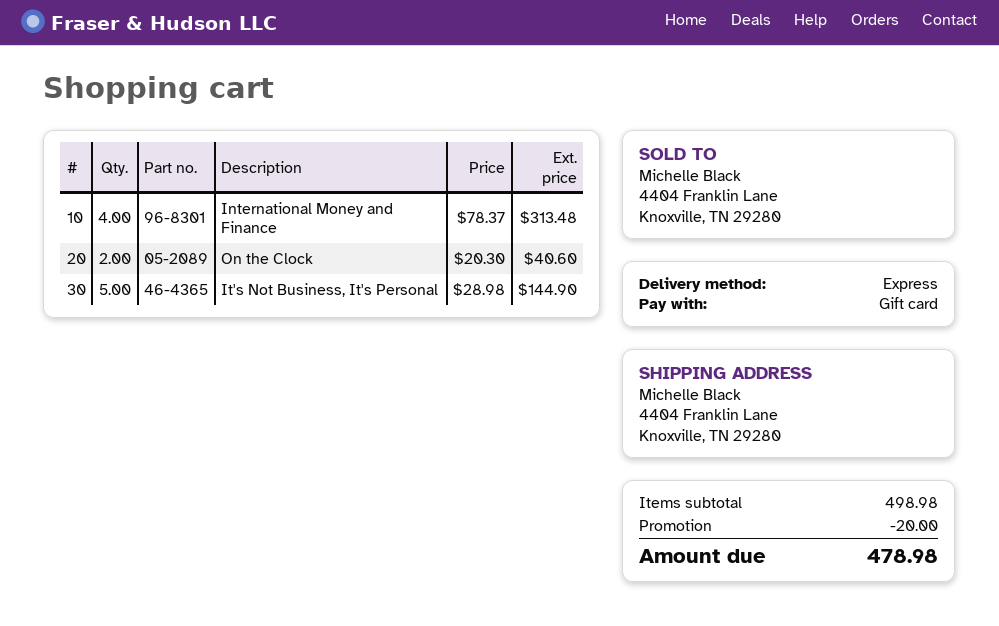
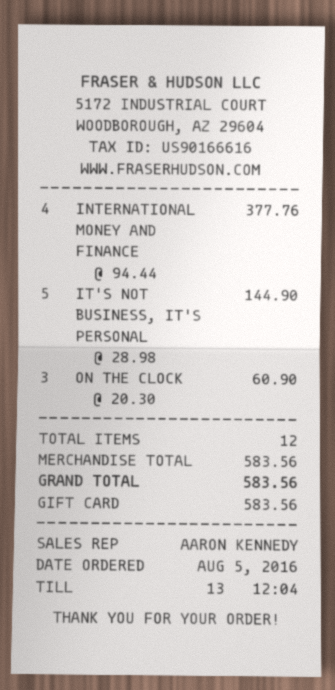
International Money and Finance: 4 x 78.37 = 313.48 -> 4 x 94.44 = 377.76
On the Clock: 2 x 20.30 = 40.60 -> 3 x 20.30 = 60.90
subtotal: 498.98 -> 583.56
discount: 20.00 -> none
total: 478.98 -> 583.56

